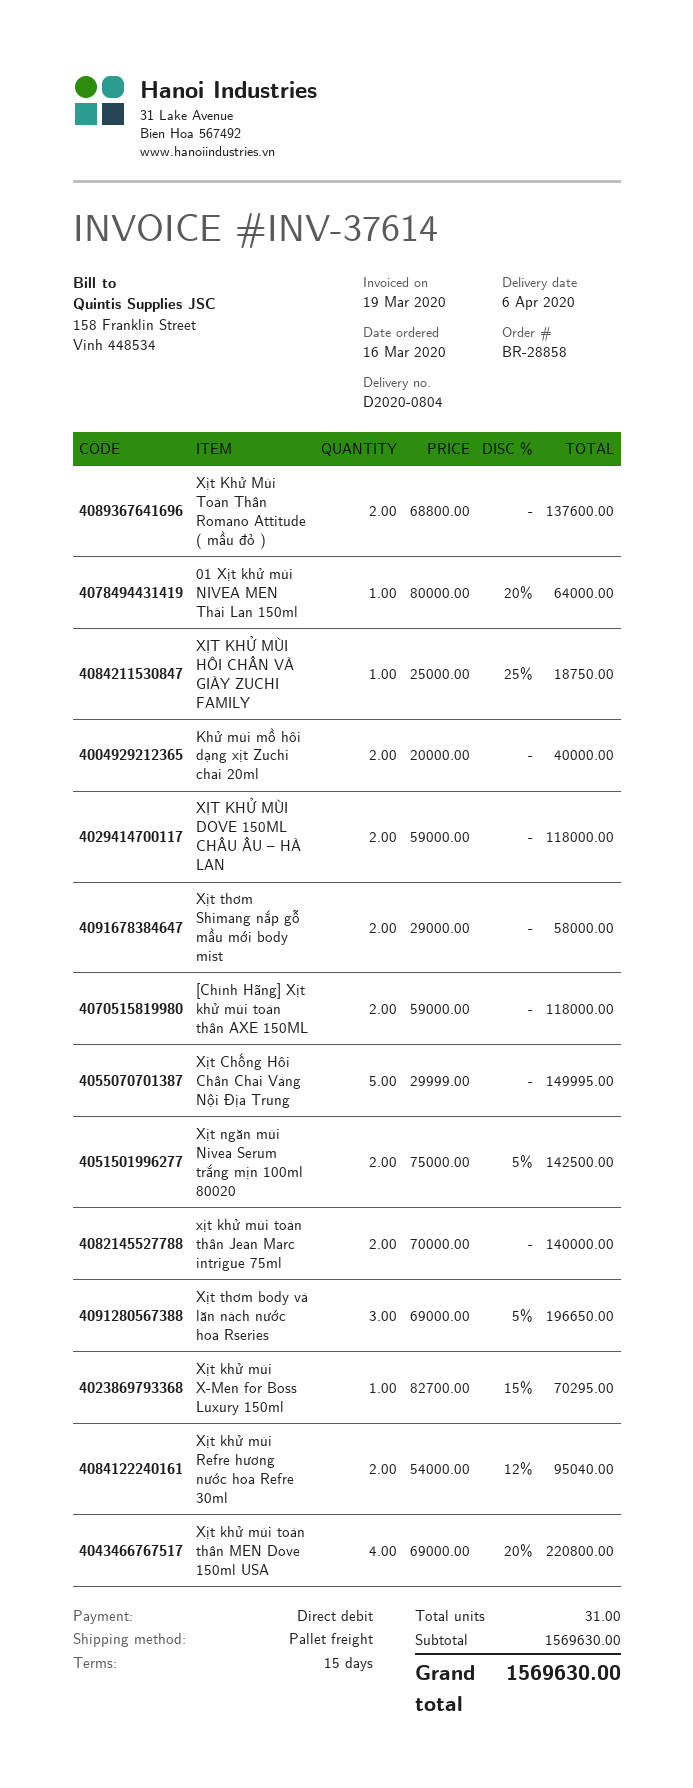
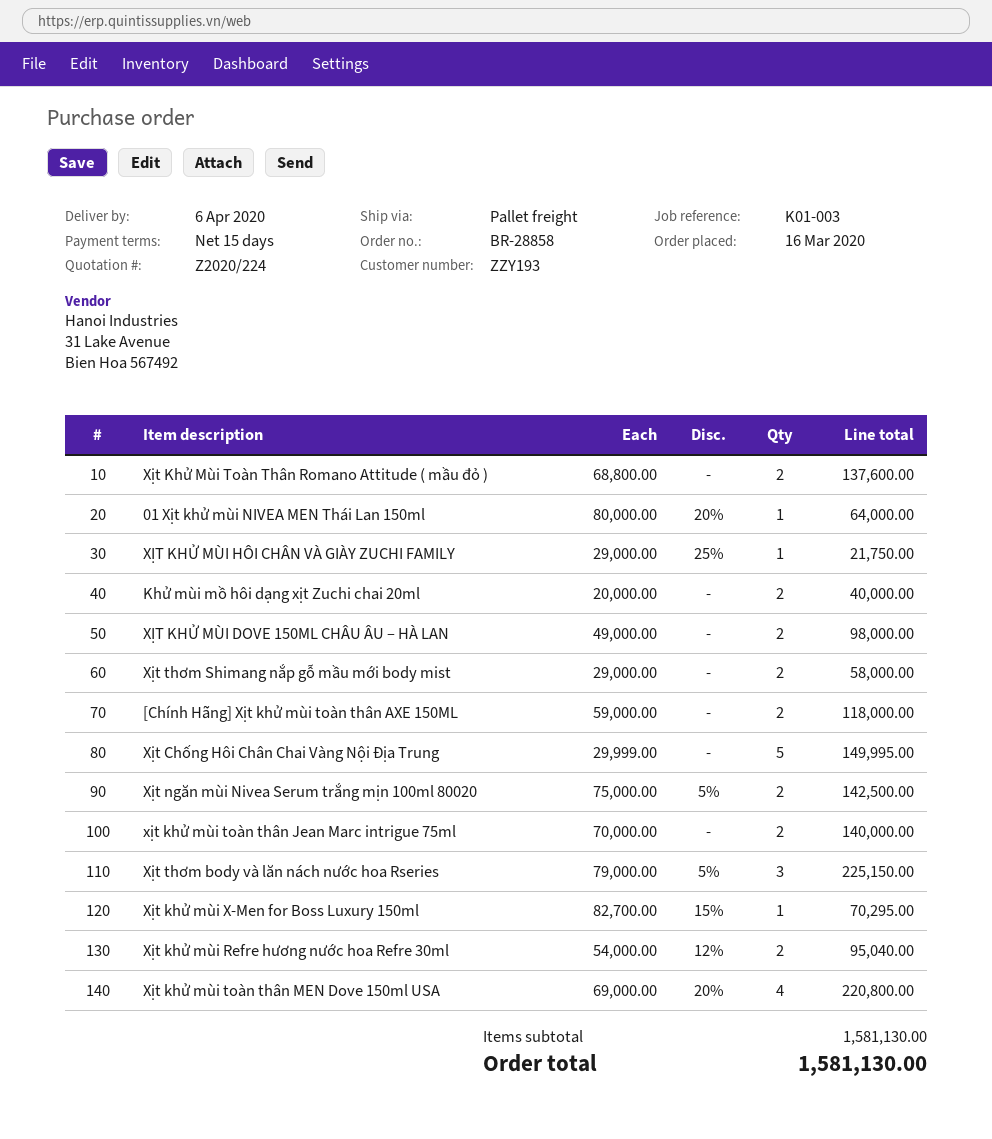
XỊT KHỬ MÙI HÔI CHÂN VÀ GIÀY ZUCHI FAMILY: 1 x 25000.00 - 25% = 18750.00 -> 1 x 29000.00 - 25% = 21750.00
XỊT KHỬ MÙI DOVE 150ML CHÂU ÂU – HÀ LAN: 2 x 59000.00 = 118000.00 -> 2 x 49000.00 = 98000.00
Xịt thơm body và lăn nách nước hoa Rseries: 3 x 69000.00 - 5% = 196650.00 -> 3 x 79000.00 - 5% = 225150.00
subtotal: 1569630.00 -> 1581130.00
total: 1569630.00 -> 1581130.00

